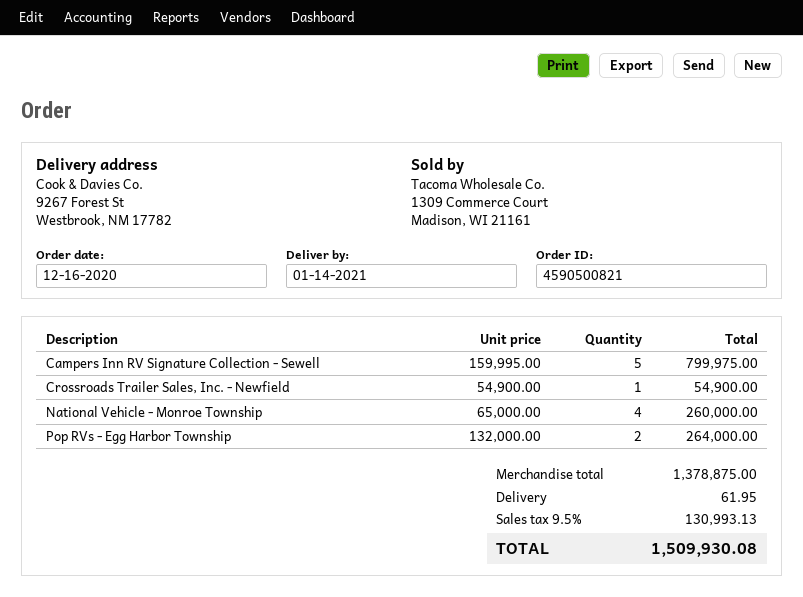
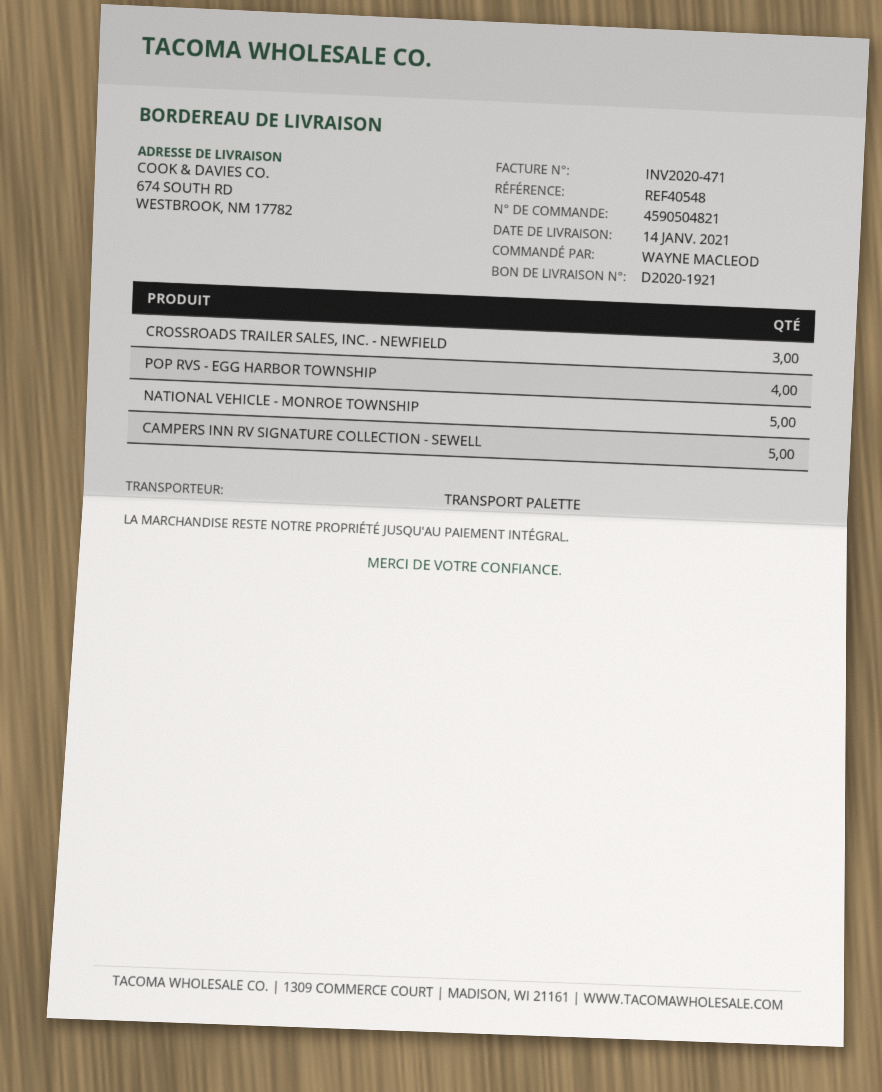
order number: 4590500821 -> 4590504821
ship to: 9267 Forest St, Westbrook, NM 17782 -> 674 SOUTH RD, WESTBROOK, NM 17782
Crossroads Trailer Sales, Inc. - Newfield: 1 -> 3
National Vehicle - Monroe Township: 4 -> 5
Pop RVs - Egg Harbor Township: 2 -> 4

